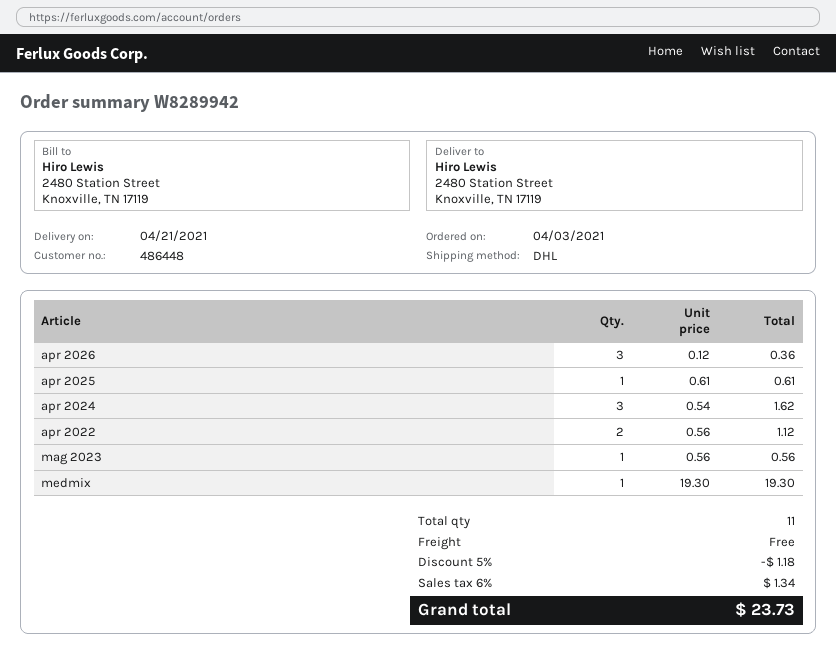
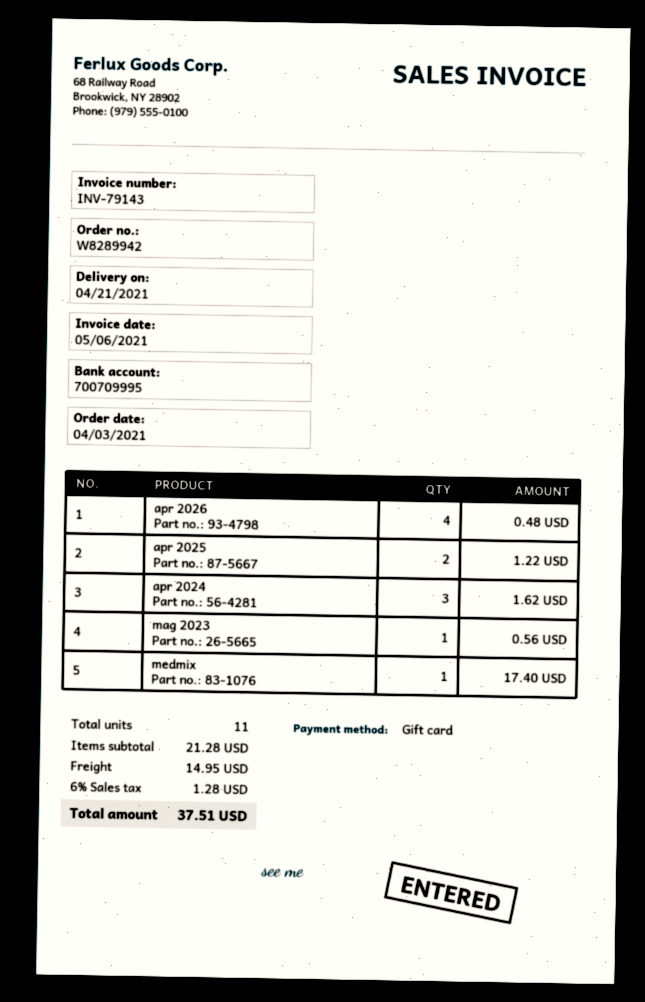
apr 2026: 3 for 0.36 -> 4 for 0.48
apr 2025: 1 for 0.61 -> 2 for 1.22
apr 2022: 2 for 1.12 -> none
medmix: 1 for 19.30 -> 1 for 17.40
discount: 5% = 1.18 -> none
shipping: 0.00 -> 14.95
tax: 6% = 1.34 -> 6% = 1.28
total: 23.73 -> 37.51

